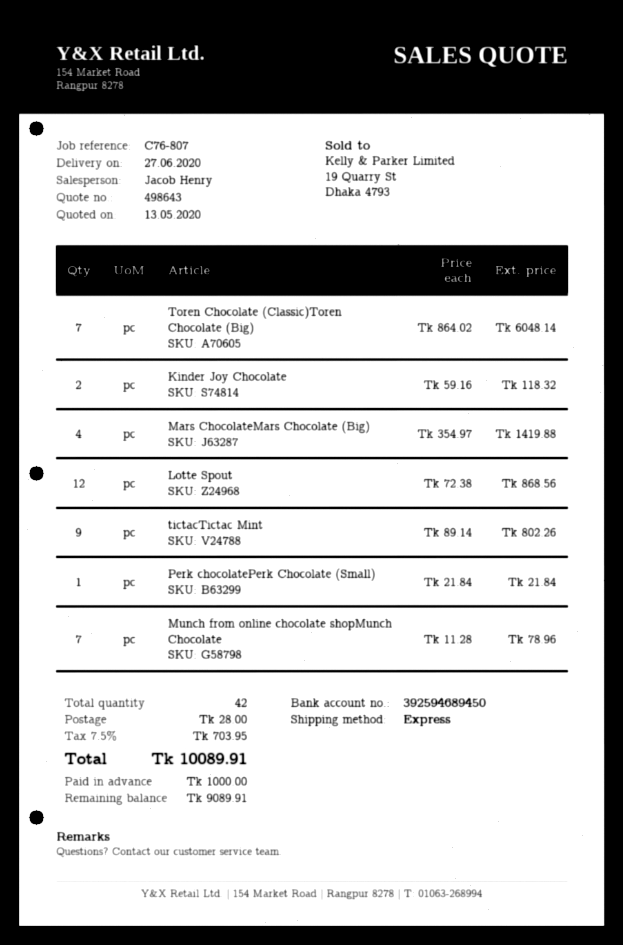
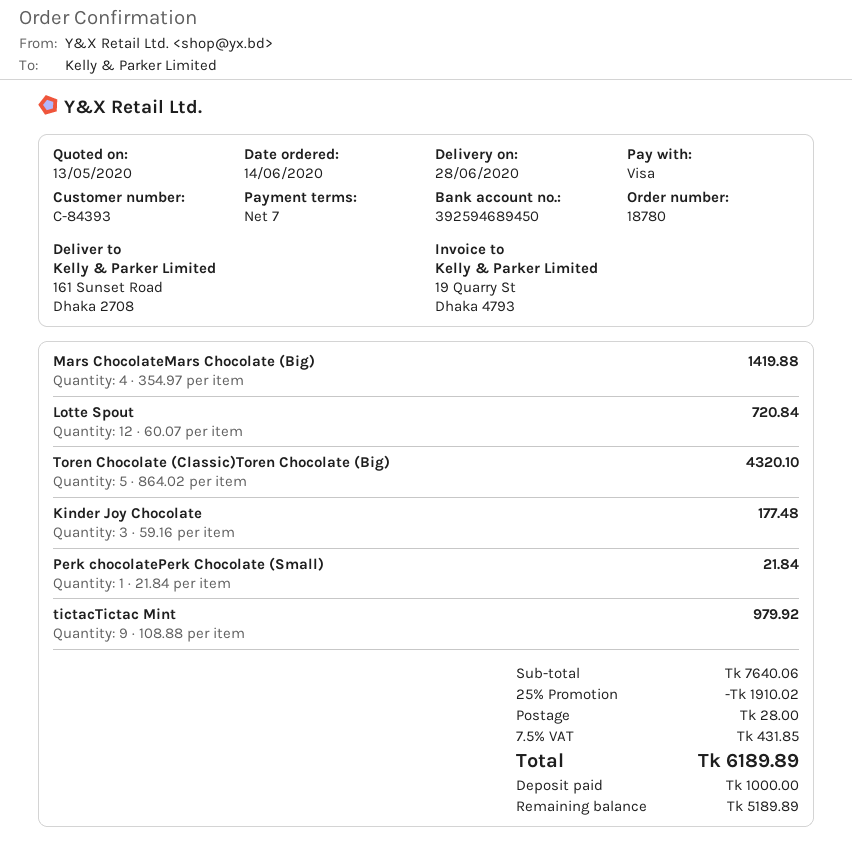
delivery date: 2020-06-27 -> 2020-06-28
Toren Chocolate (Classic)Toren Chocolate (Big): 7 x 864.02 = 6048.14 -> 5 x 864.02 = 4320.10
Kinder Joy Chocolate: 2 x 59.16 = 118.32 -> 3 x 59.16 = 177.48
Lotte Spout: 12 x 72.38 = 868.56 -> 12 x 60.07 = 720.84
tictacTictac Mint: 9 x 89.14 = 802.26 -> 9 x 108.88 = 979.92
Munch from online chocolate shopMunch Chocolate: 7 x 11.28 = 78.96 -> none
discount: none -> 25% = 1910.02
tax: 7.5% = 703.95 -> 7.5% = 431.85
total: 10089.91 -> 6189.89
balance: 9089.91 -> 5189.89

